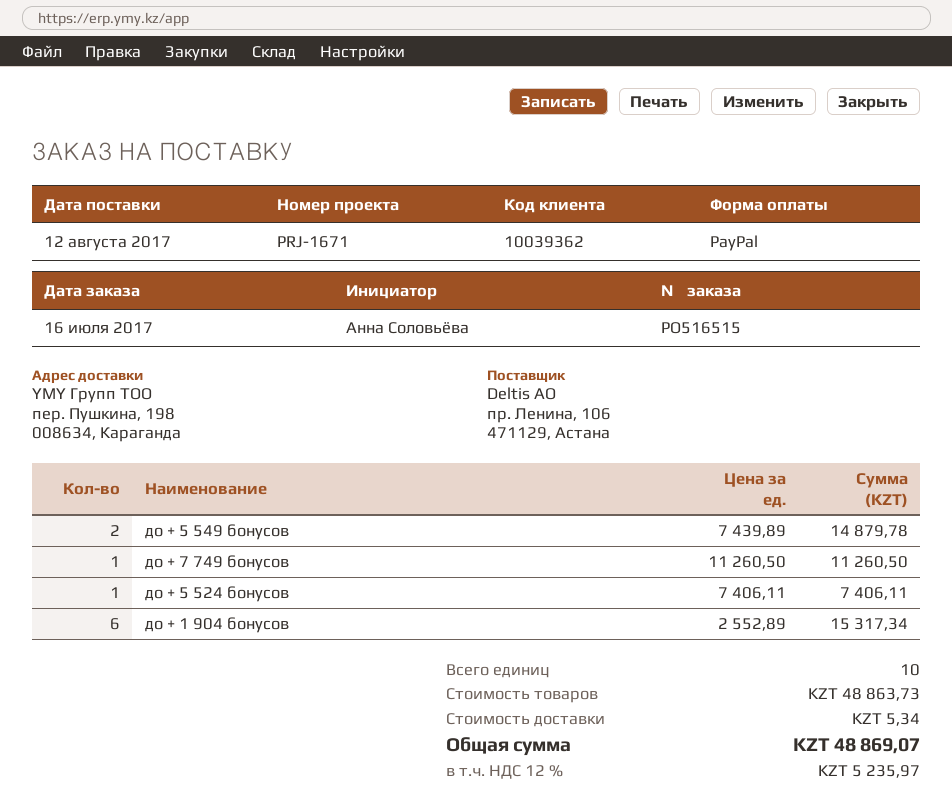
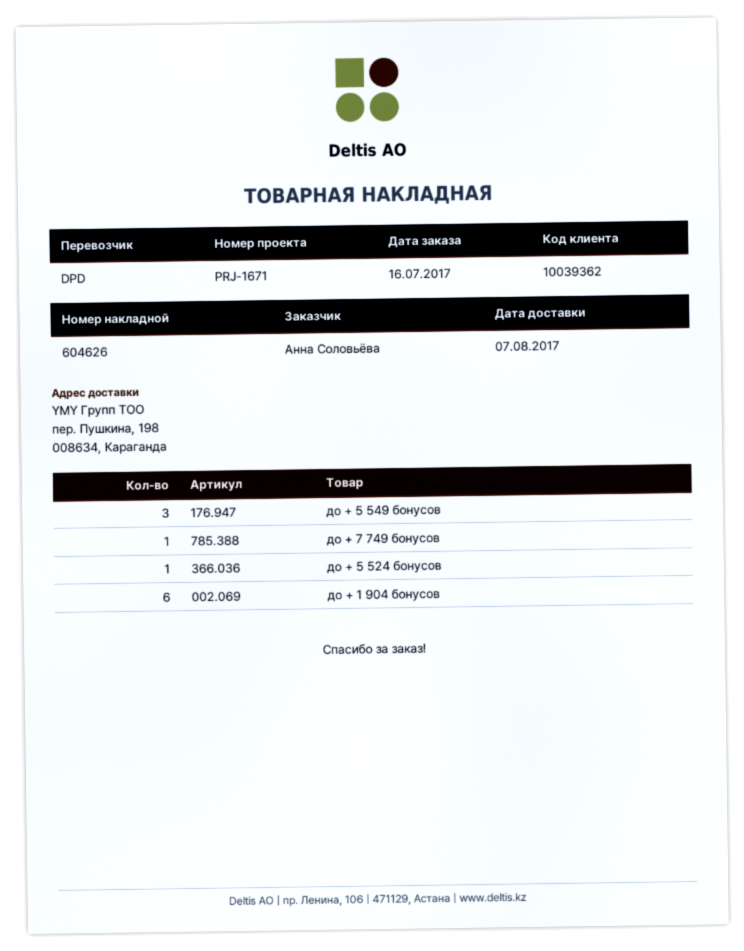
delivery date: 2017-08-12 -> 2017-08-07
до + 5 549 бонусов: 2 -> 3

